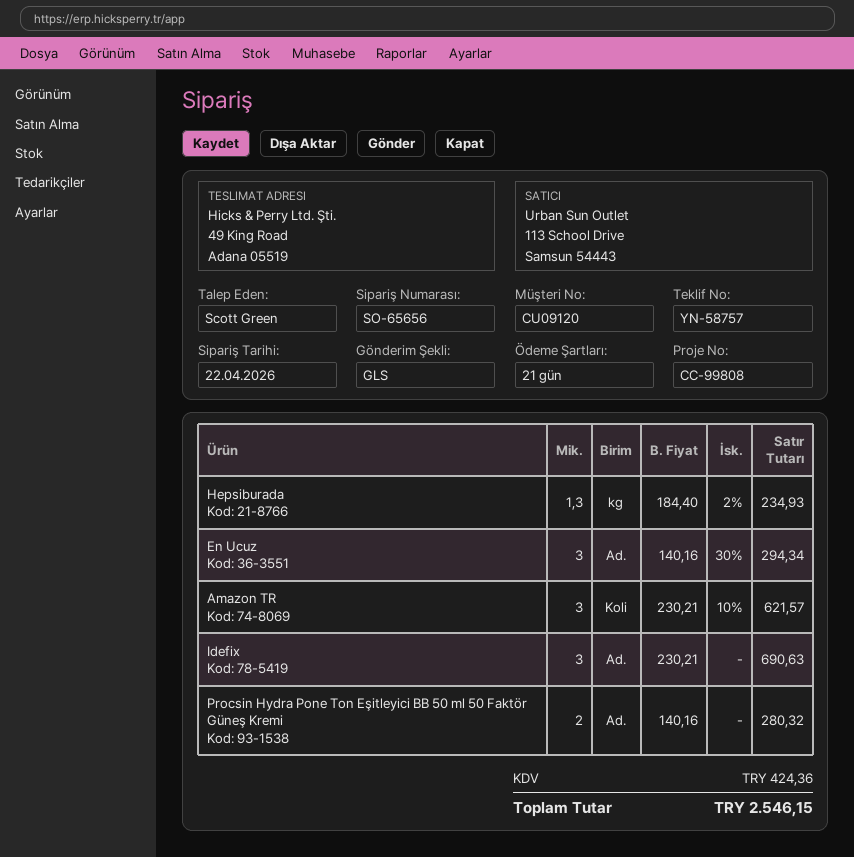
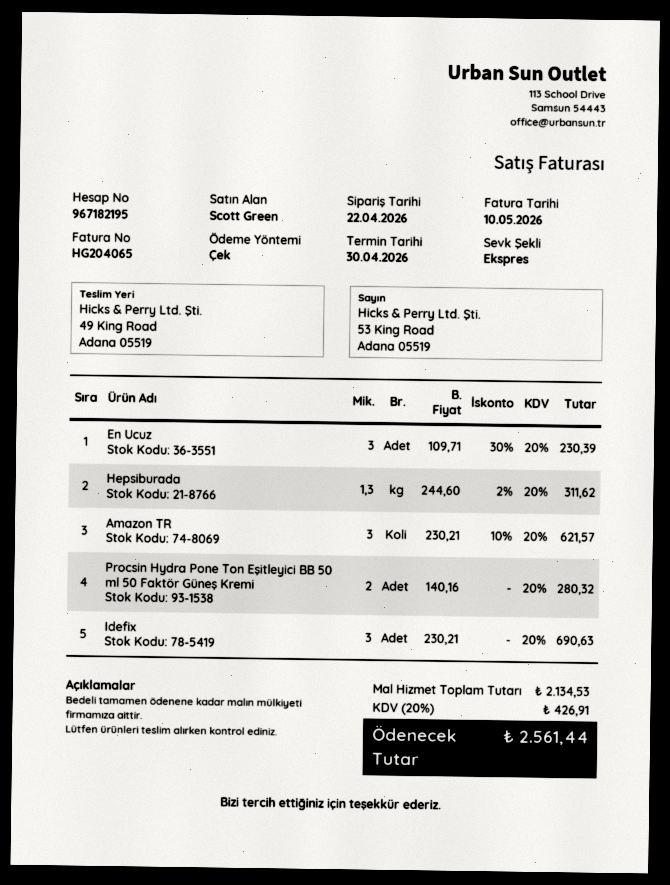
shipping method: GLS -> express
Hepsiburada: 1.3 x 184.40 - 2% = 234.93 -> 1.3 x 244.60 - 2% = 311.62
En Ucuz: 3 x 140.16 - 30% = 294.34 -> 3 x 109.71 - 30% = 230.39
tax: 424.36 -> 426.91
total: 2546.15 -> 2561.44

